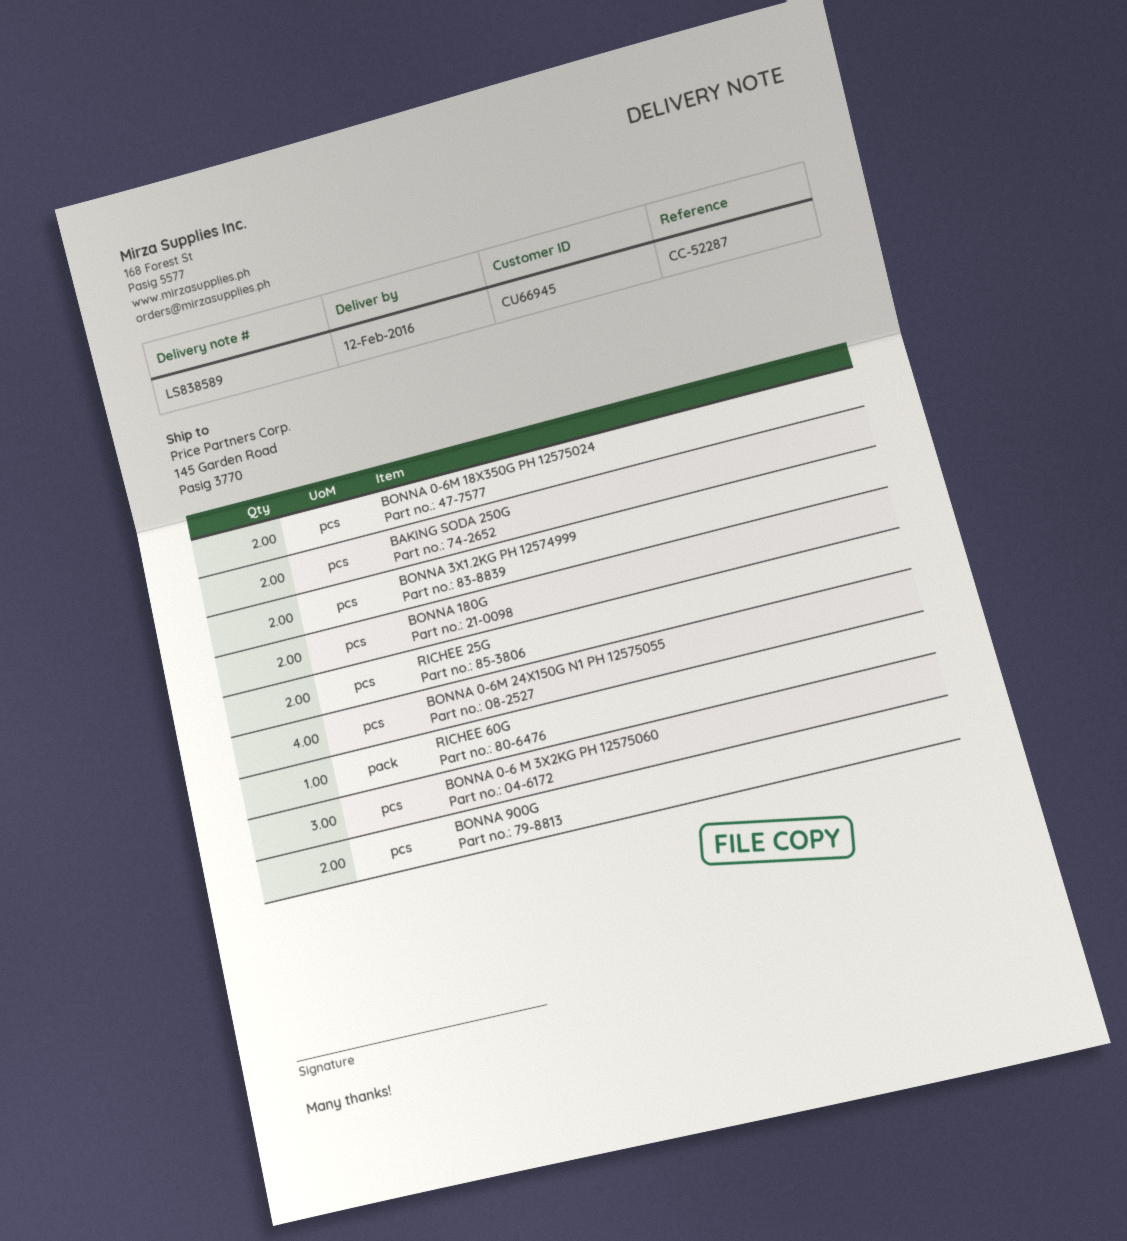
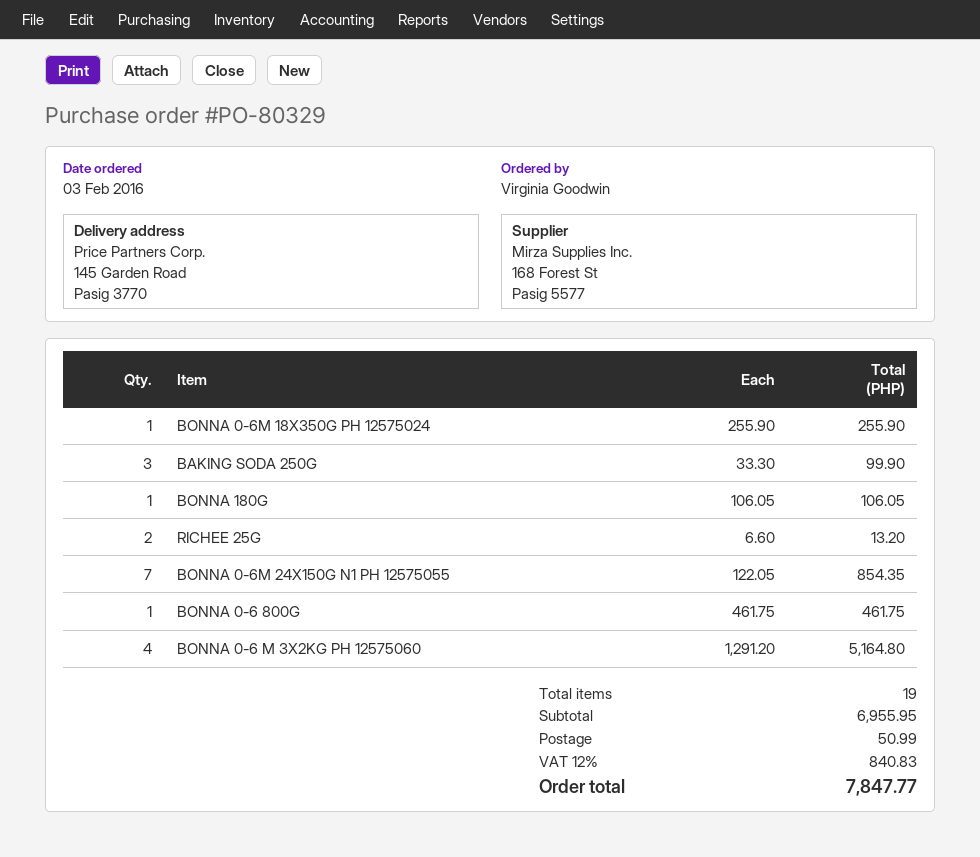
BONNA 0-6M 18X350G PH 12575024: 2 -> 1
BAKING SODA 250G: 2 -> 3
BONNA 3X1.2KG PH 12574999: 2 -> none
BONNA 180G: 2 -> 1
BONNA 0-6M 24X150G N1 PH 12575055: 4 -> 7
RICHEE 60G: 1 -> none
BONNA 0-6 M 3X2KG PH 12575060: 3 -> 4
BONNA 900G: 2 -> none
BONNA 0-6 800G: none -> 1

